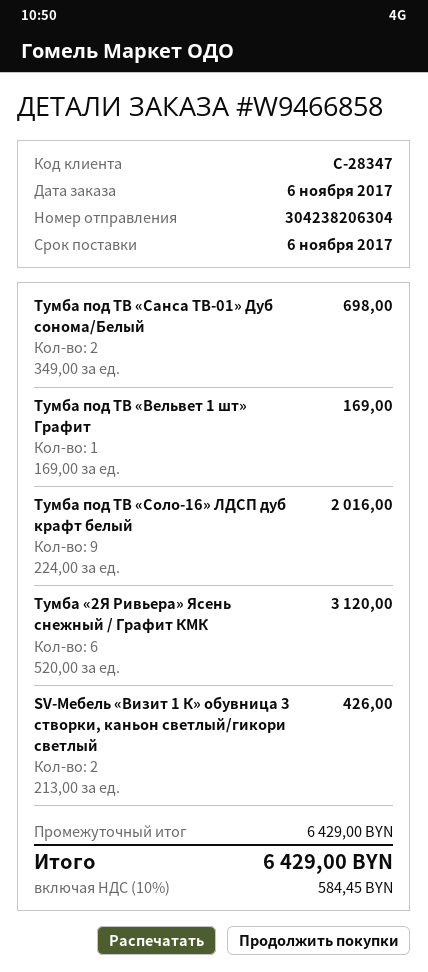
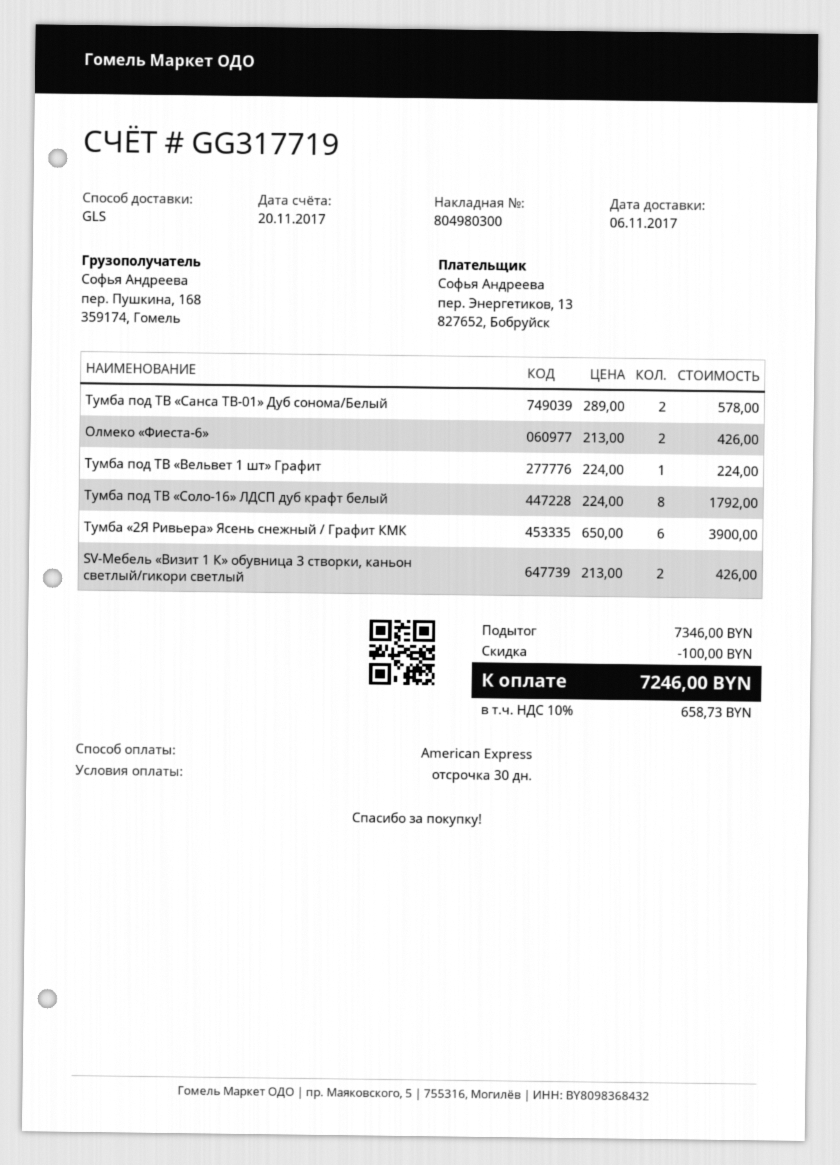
Тумба под ТВ «Санса ТВ-01» Дуб сонома/Белый: 2 x 349.00 = 698.00 -> 2 x 289.00 = 578.00
Тумба под ТВ «Вельвет 1 шт» Графит: 1 x 169.00 = 169.00 -> 1 x 224.00 = 224.00
Тумба под ТВ «Соло-16» ЛДСП дуб крафт белый: 9 x 224.00 = 2016.00 -> 8 x 224.00 = 1792.00
Тумба «2Я Ривьера» Ясень снежный / Графит КМК: 6 x 520.00 = 3120.00 -> 6 x 650.00 = 3900.00
Олмеко «Фиеста-6»: none -> 2 x 213.00 = 426.00
subtotal: 6429.00 -> 7346.00
discount: none -> 100.00
tax: 10% = 584.45 -> 10% = 658.73
total: 6429.00 -> 7246.00

